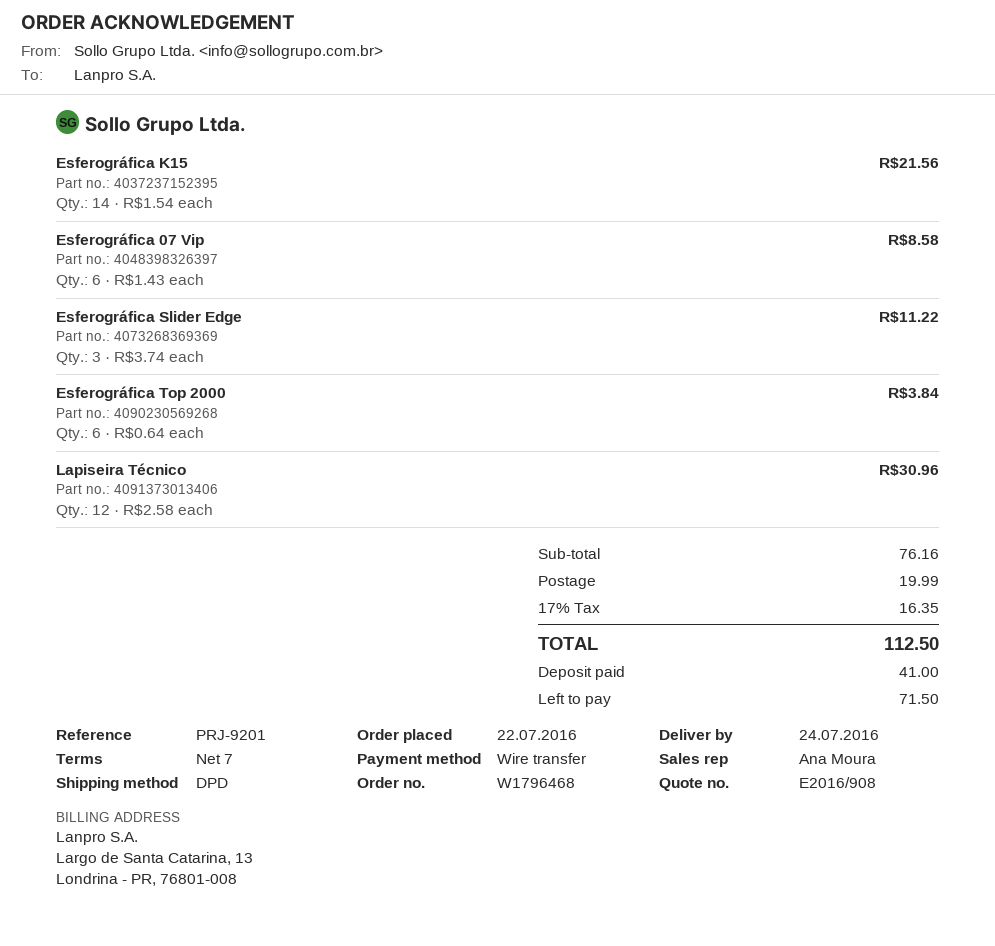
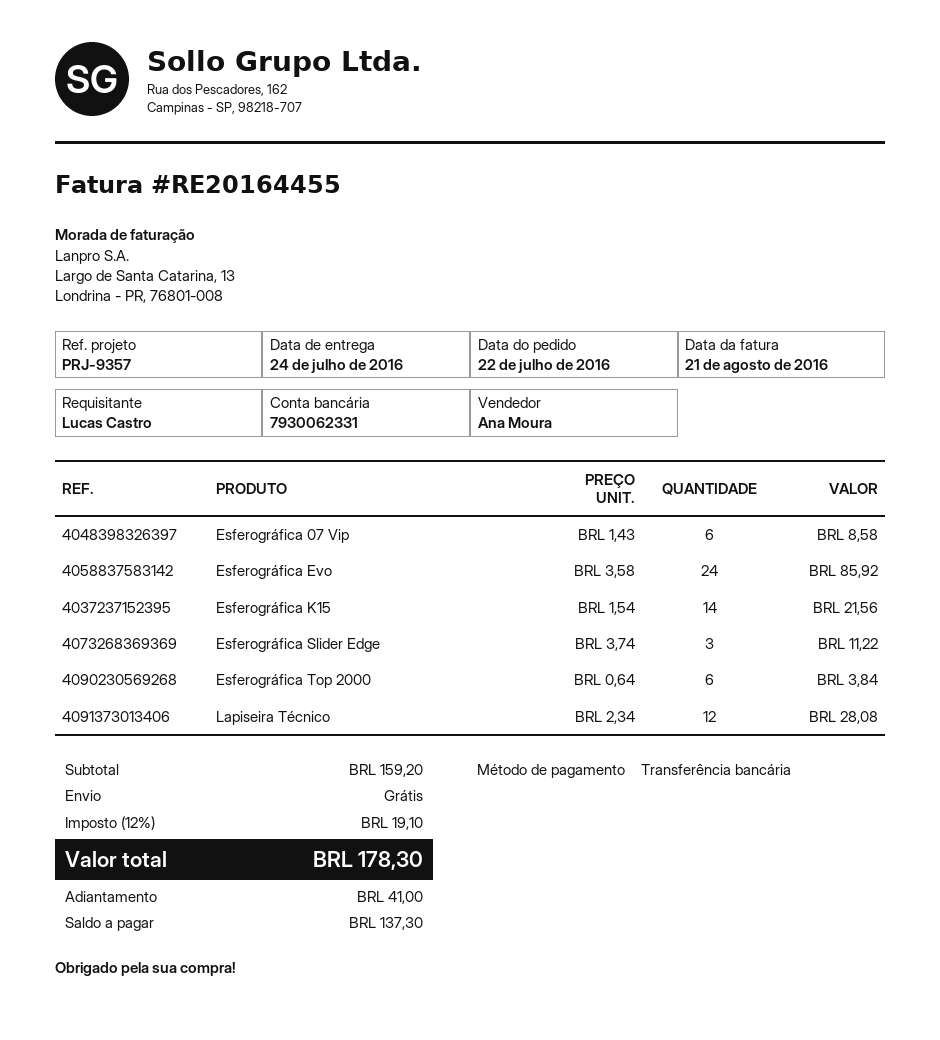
reference: PRJ-9201 -> PRJ-9357
Lapiseira Técnico: 12 x 2.58 = 30.96 -> 12 x 2.34 = 28.08
Esferográfica Evo: none -> 24 x 3.58 = 85.92
subtotal: 76.16 -> 159.20
shipping: 19.99 -> 0.00
tax: 17% = 16.35 -> 12% = 19.10
total: 112.50 -> 178.30
balance: 71.50 -> 137.30

